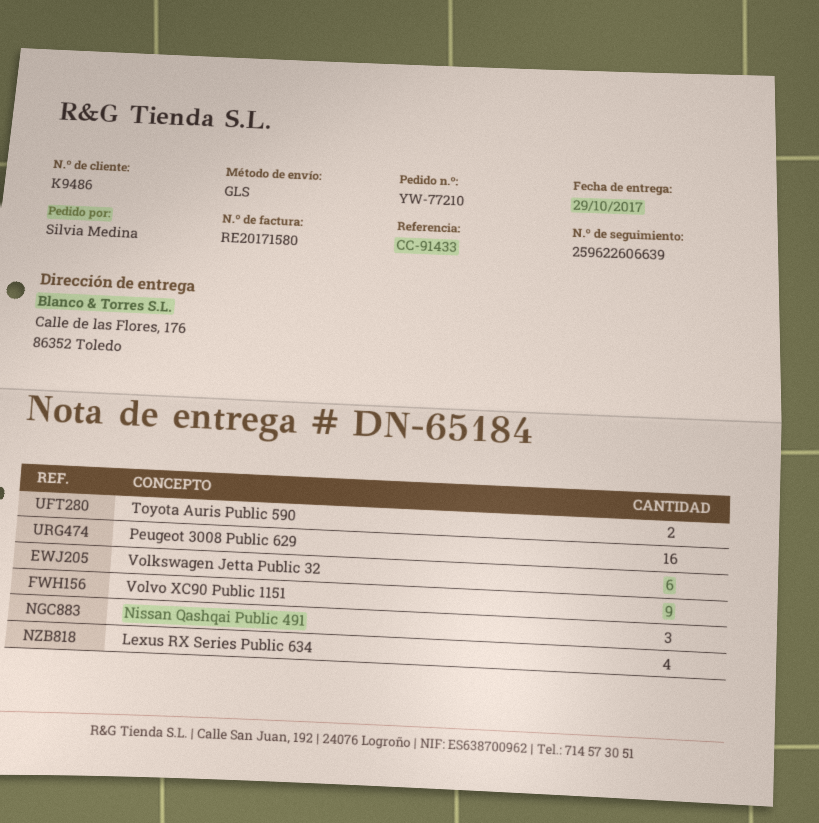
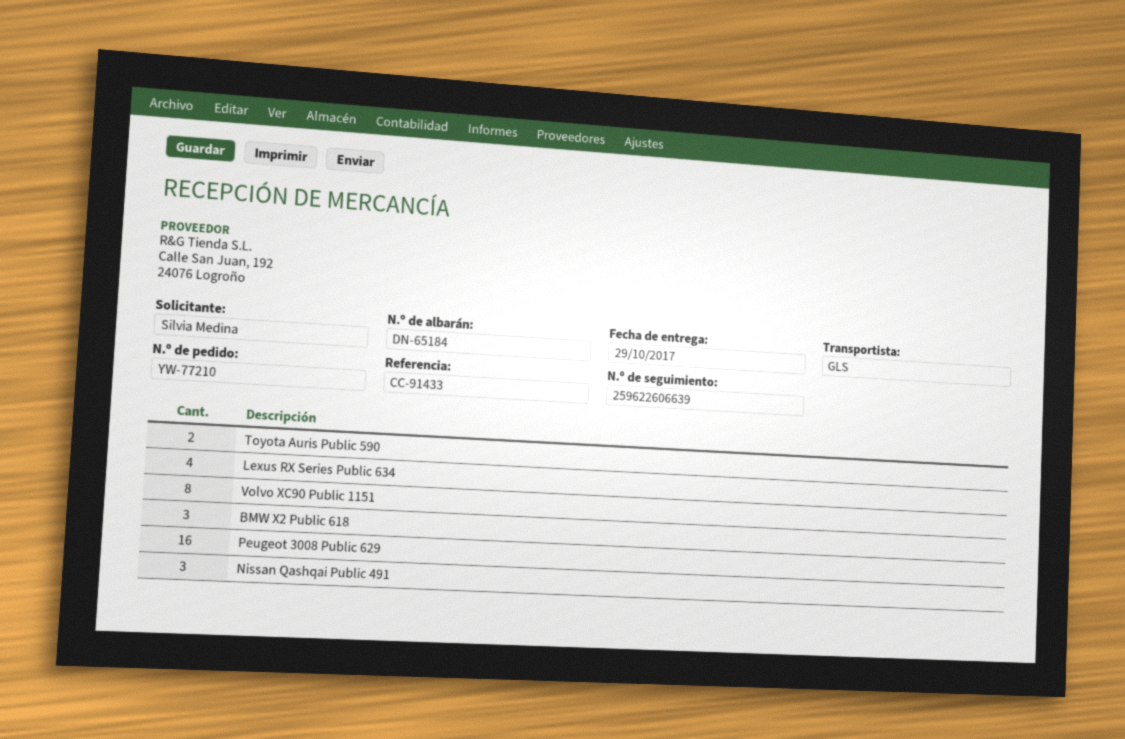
Volkswagen Jetta Public 32: 6 -> none
Volvo XC90 Public 1151: 9 -> 8
BMW X2 Public 618: none -> 3

